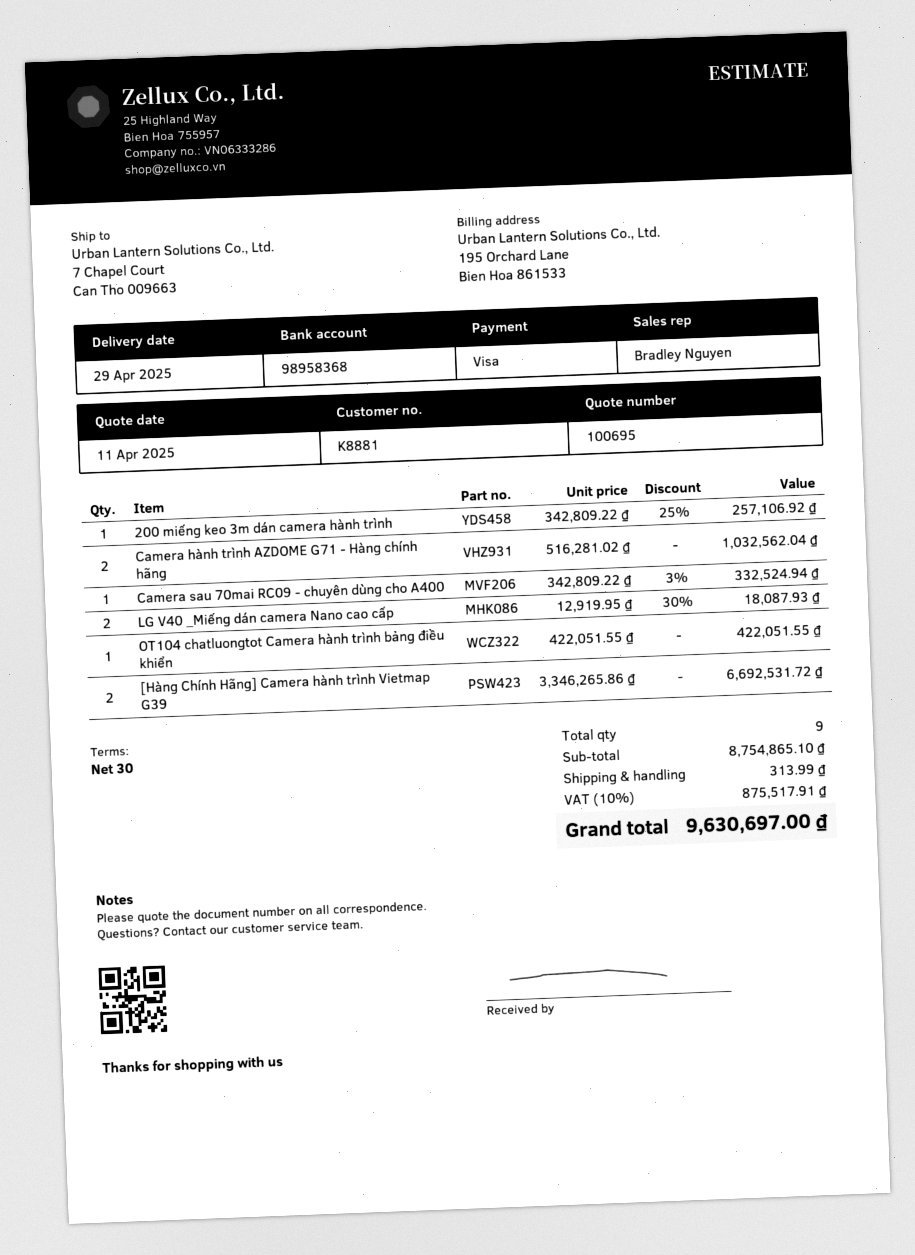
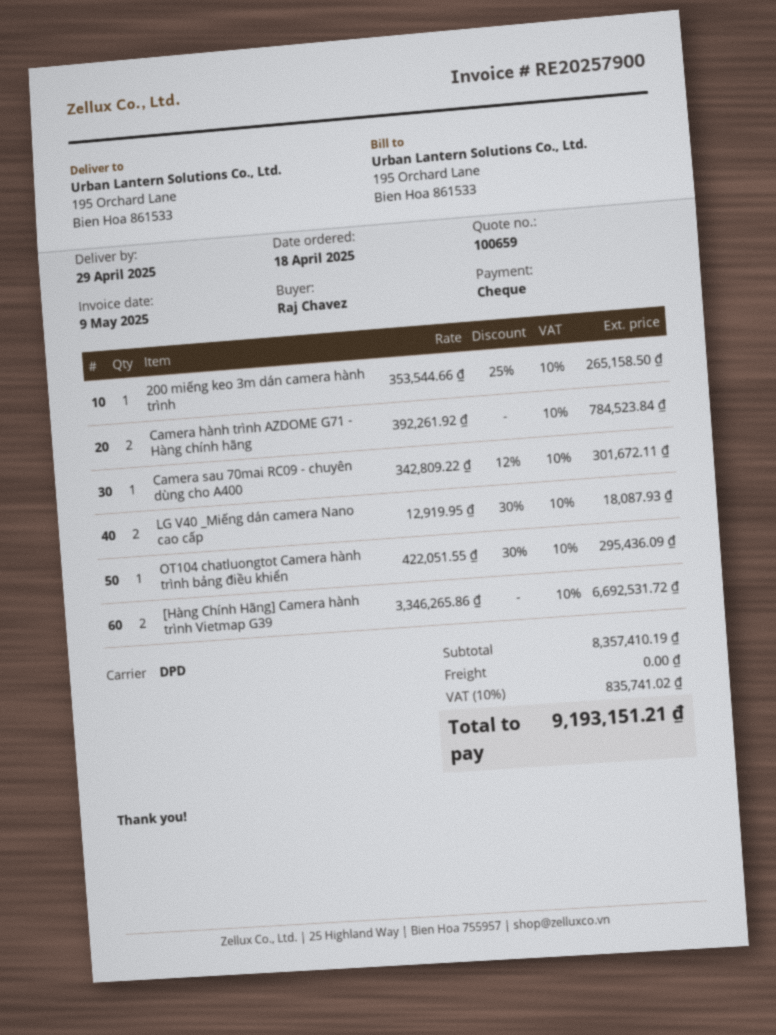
quote number: 100695 -> 100659
payment method: Visa -> cheque
ship to: 7 Chapel Court, Can Tho 009663 -> 195 Orchard Lane, Bien Hoa 861533
200 miếng keo 3m dán camera hành trình: 1 x 342809.22 - 25% = 257106.92 -> 1 x 353544.66 - 25% = 265158.50
Camera hành trình AZDOME G71 - Hàng chính hãng: 2 x 516281.02 = 1032562.04 -> 2 x 392261.92 = 784523.84
Camera sau 70mai RC09 - chuyên dùng cho A400: 1 x 342809.22 - 3% = 332524.94 -> 1 x 342809.22 - 12% = 301672.11
OT104 chatluongtot Camera hành trình bảng điều khiển: 1 x 422051.55 = 422051.55 -> 1 x 422051.55 - 30% = 295436.09
subtotal: 8754865.10 -> 8357410.19
shipping: 313.99 -> 0.00
tax: 10% = 875517.91 -> 10% = 835741.02
total: 9630697.00 -> 9193151.21

